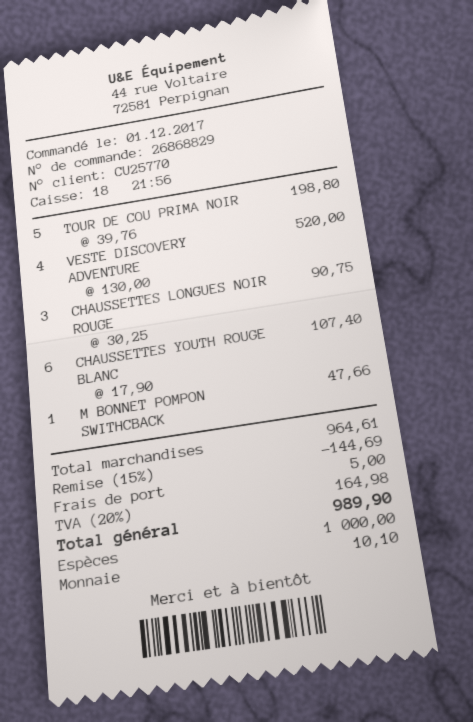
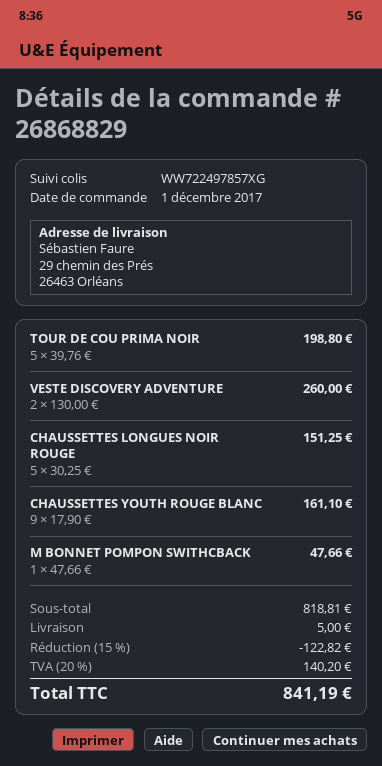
VESTE DISCOVERY ADVENTURE: 4 x 130.00 = 520.00 -> 2 x 130.00 = 260.00
CHAUSSETTES LONGUES NOIR ROUGE: 3 x 30.25 = 90.75 -> 5 x 30.25 = 151.25
CHAUSSETTES YOUTH ROUGE BLANC: 6 x 17.90 = 107.40 -> 9 x 17.90 = 161.10
subtotal: 964.61 -> 818.81
discount: 15% = 144.69 -> 15% = 122.82
tax: 20% = 164.98 -> 20% = 140.20
total: 989.90 -> 841.19

